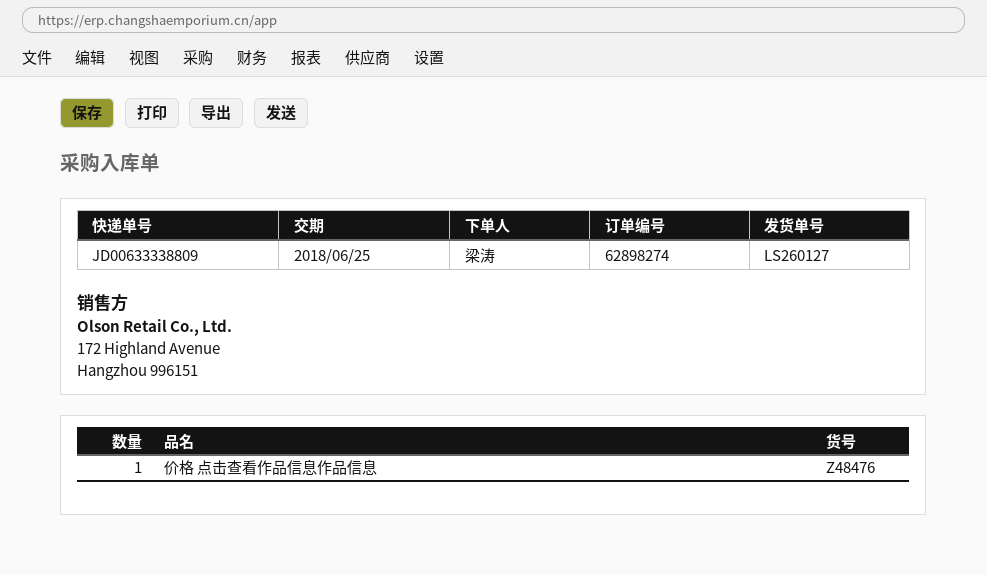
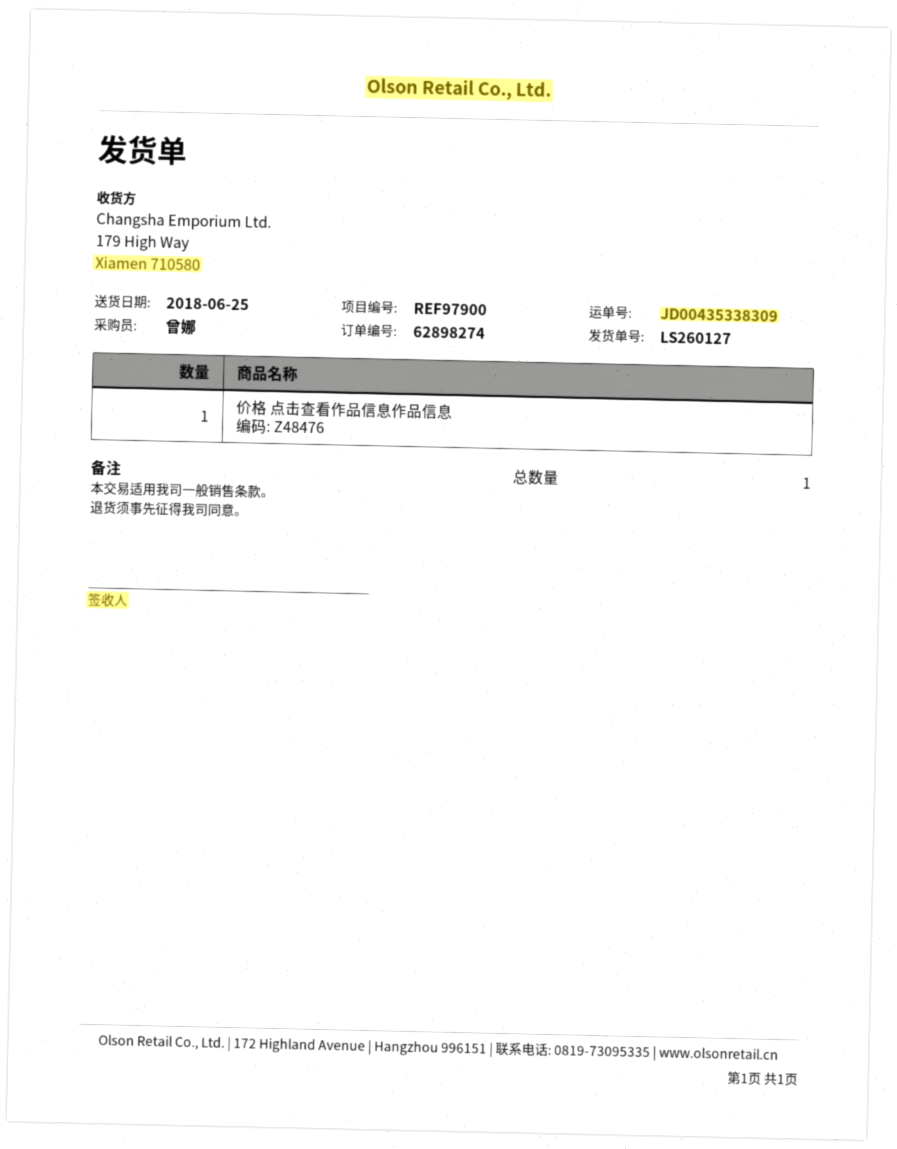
ordered by: 梁涛 -> 曾娜
tracking number: JD00633338809 -> JD00435338309

